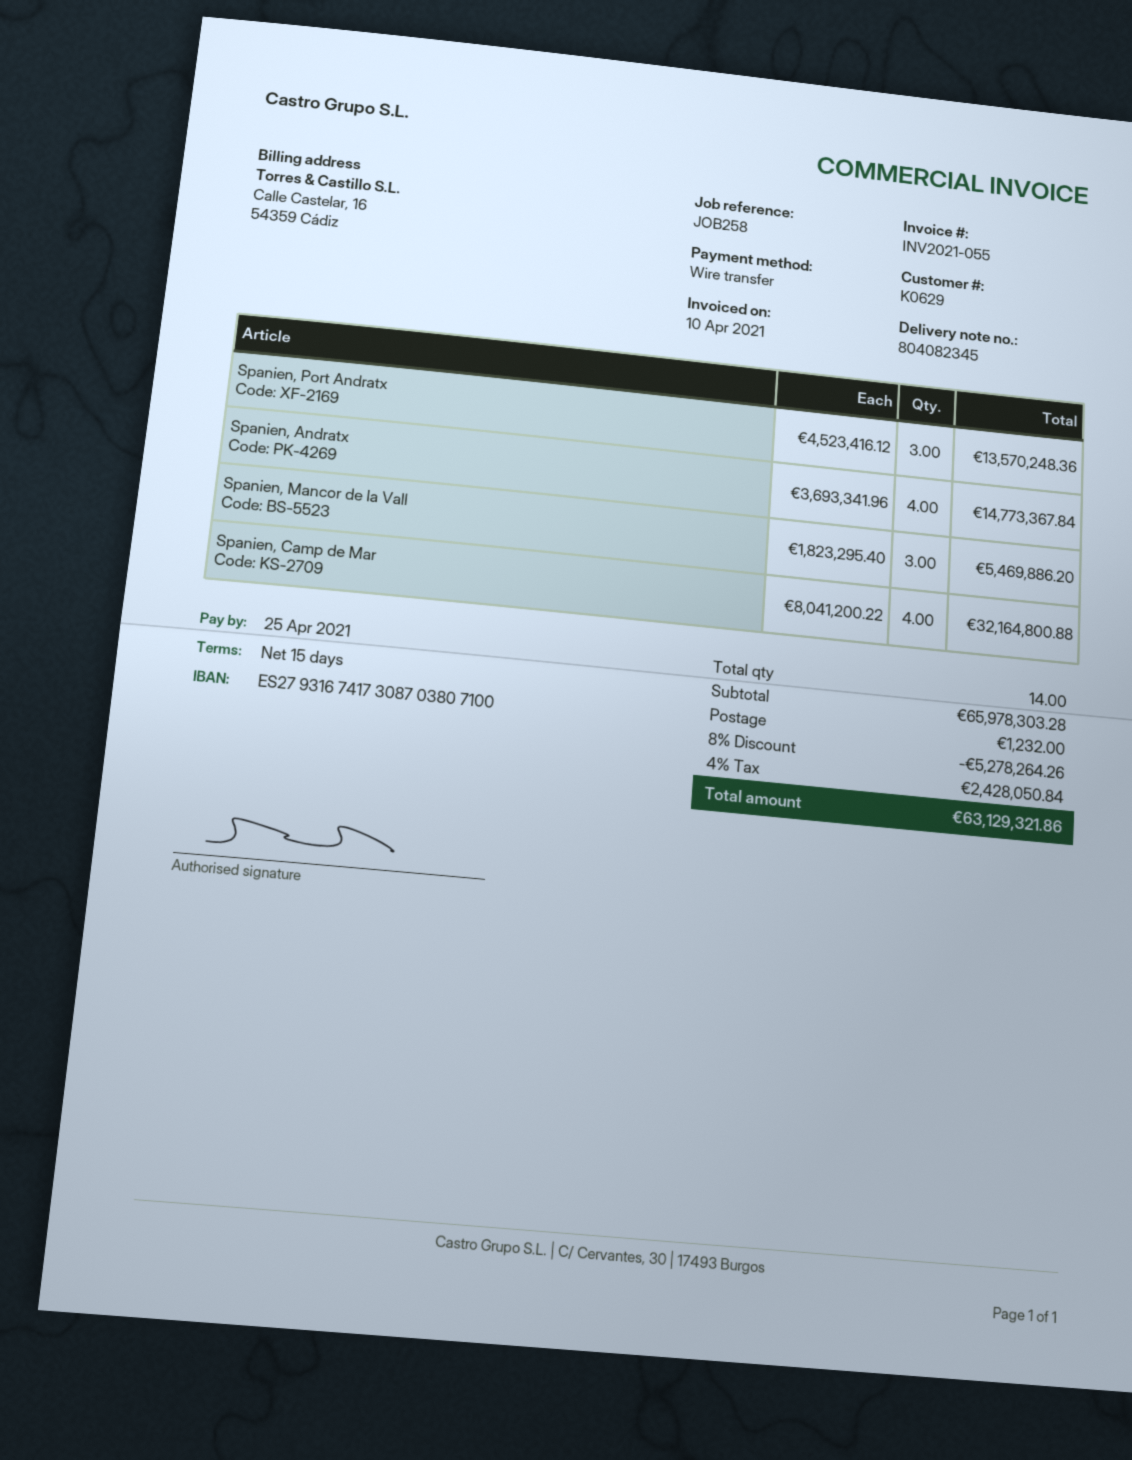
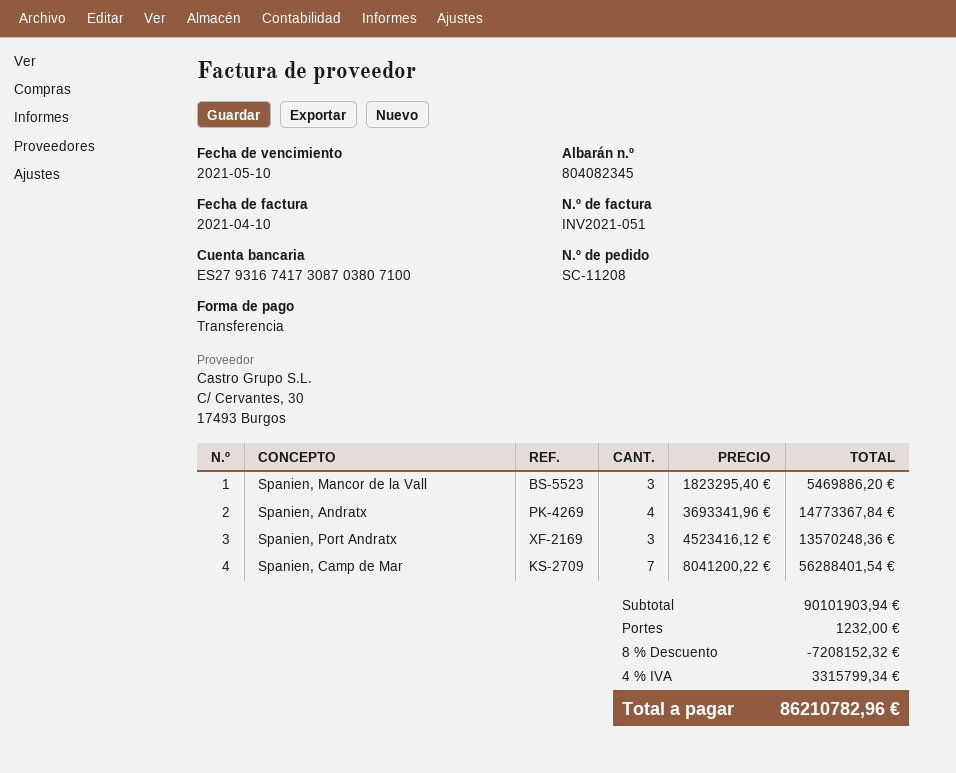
invoice number: INV2021-055 -> INV2021-051
due date: 2021-04-25 -> 2021-05-10
Spanien, Camp de Mar: 4 x 8041200.22 = 32164800.88 -> 7 x 8041200.22 = 56288401.54
subtotal: 65978303.28 -> 90101903.94
discount: 8% = 5278264.26 -> 8% = 7208152.32
tax: 4% = 2428050.84 -> 4% = 3315799.34
total: 63129321.86 -> 86210782.96

